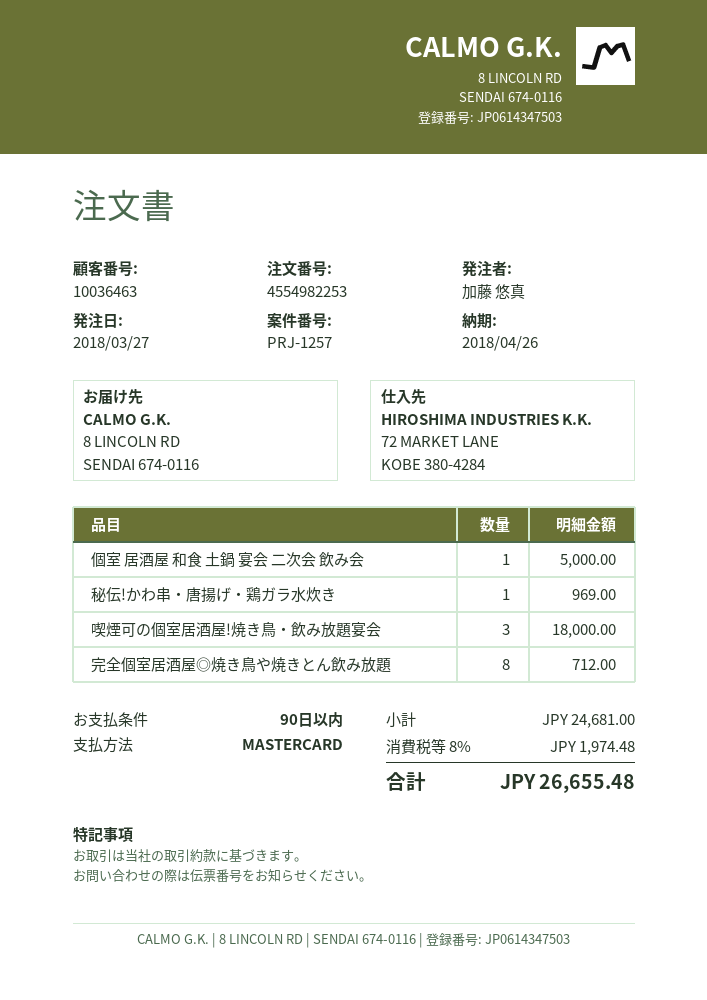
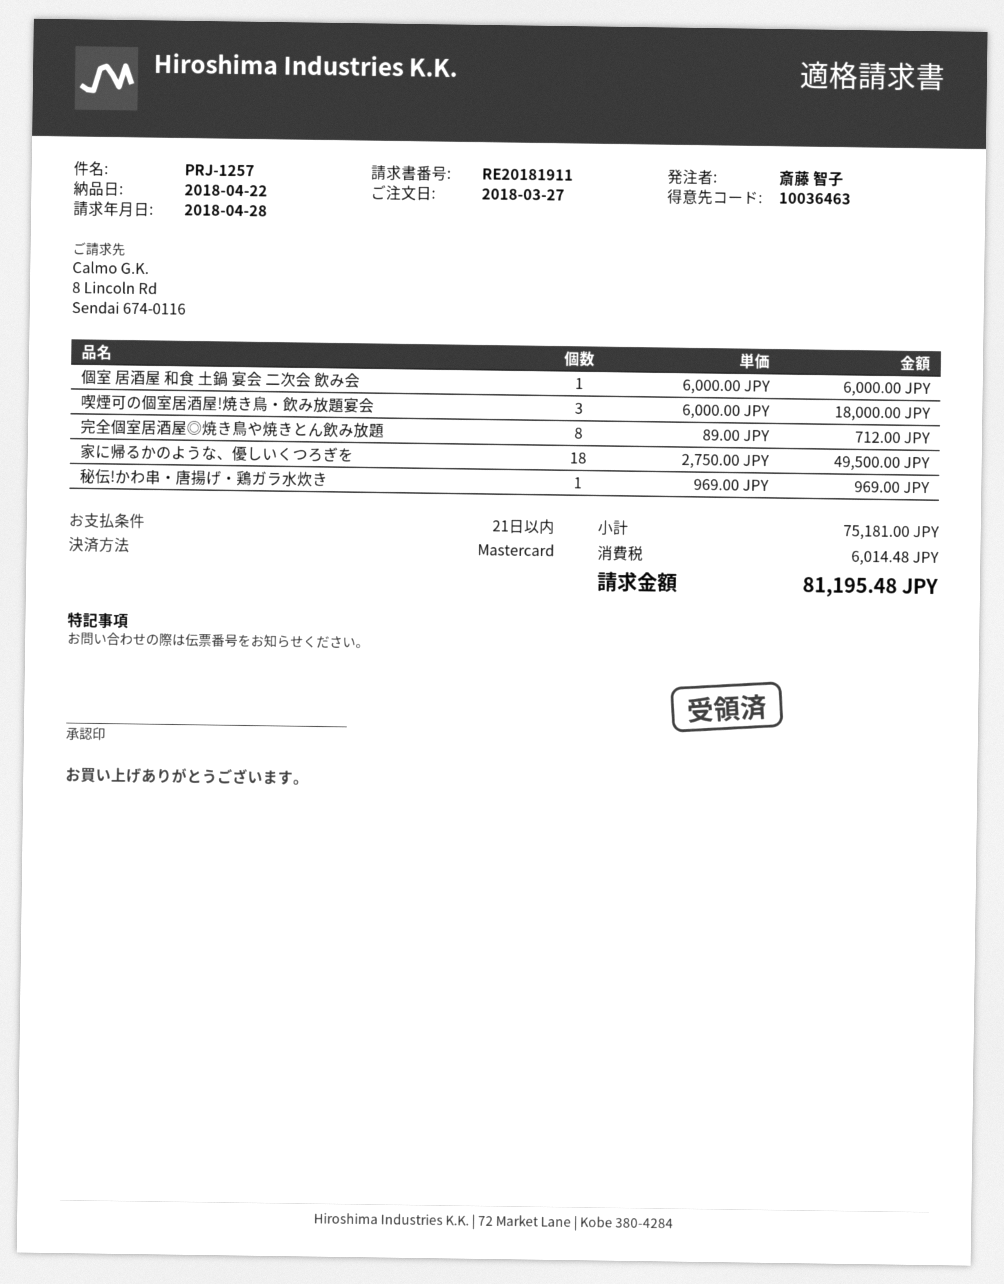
delivery date: 2018-04-26 -> 2018-04-22
payment terms: 90 days -> 21 days
ordered by: 加藤 悠真 -> 斎藤 智子
個室 居酒屋 和食 土鍋 宴会 二次会 飲み会: 1 for 5000.00 -> 1 for 6000.00
家に帰るかのような、優しいくつろぎを: none -> 18 for 49500.00
subtotal: 24681.00 -> 75181.00
tax: 1974.48 -> 6014.48
total: 26655.48 -> 81195.48

